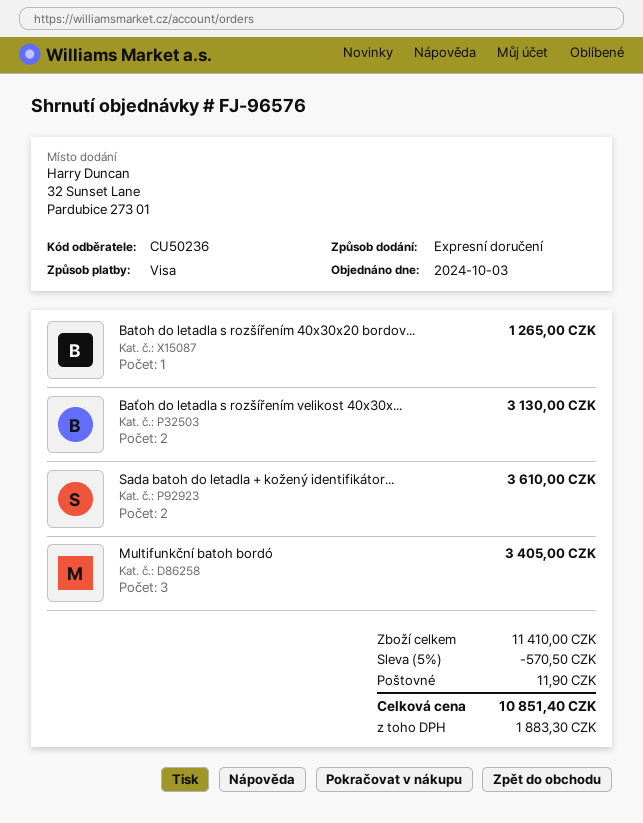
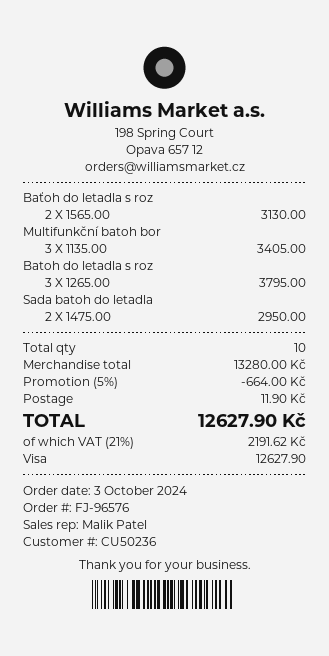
Batoh do letadla s rozšířením 40x30x20 bordov...: 1 for 1265.00 -> 3 for 3795.00
Sada batoh do letadla + kožený identifikátor...: 2 for 3610.00 -> 2 for 2950.00
subtotal: 11410.00 -> 13280.00
discount: 5% = 570.50 -> 5% = 664.00
tax: 1883.30 -> 2191.62
total: 10851.40 -> 12627.90

